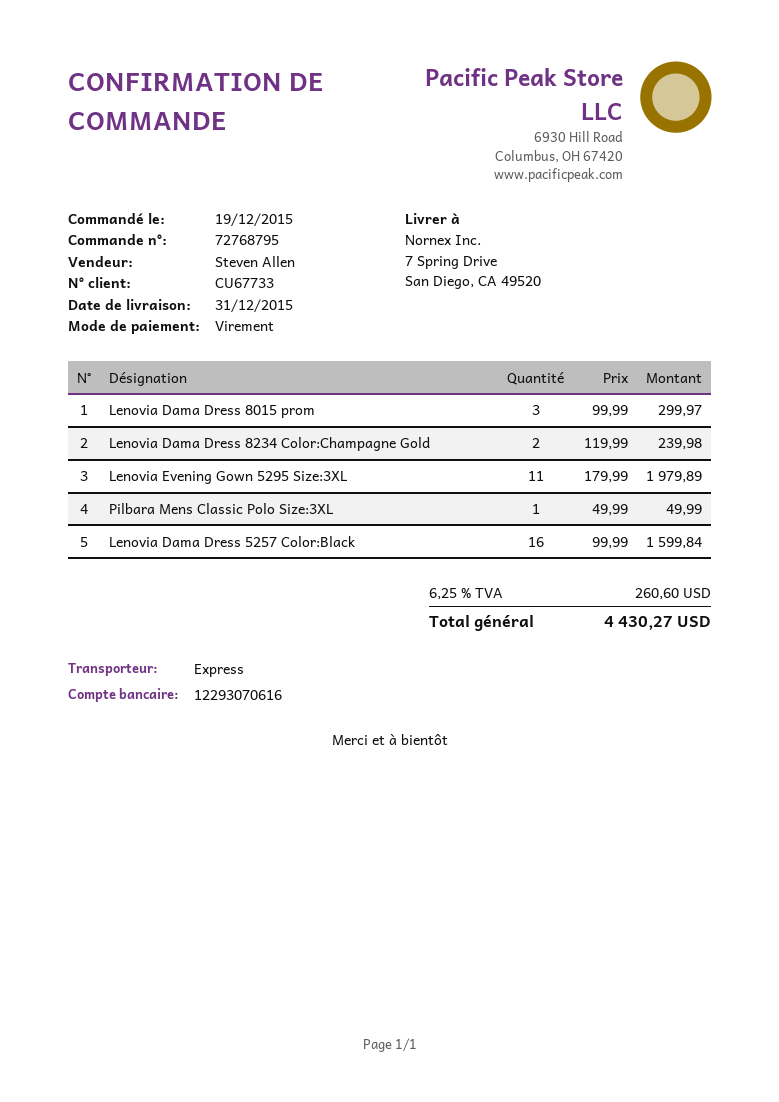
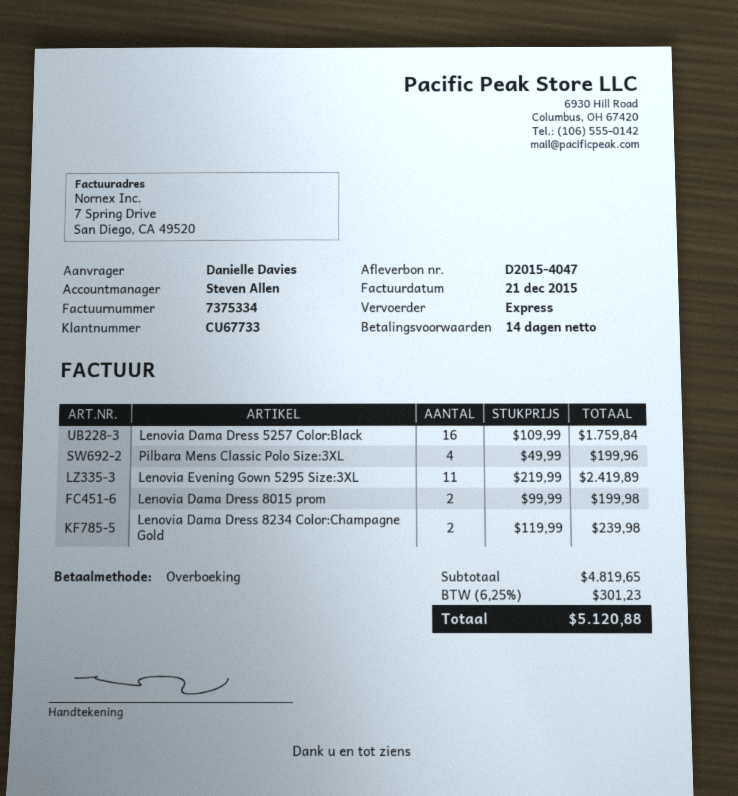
Lenovia Dama Dress 8015 prom: 3 x 99.99 = 299.97 -> 2 x 99.99 = 199.98
Lenovia Evening Gown 5295 Size:3XL: 11 x 179.99 = 1979.89 -> 11 x 219.99 = 2419.89
Pilbara Mens Classic Polo Size:3XL: 1 x 49.99 = 49.99 -> 4 x 49.99 = 199.96
Lenovia Dama Dress 5257 Color:Black: 16 x 99.99 = 1599.84 -> 16 x 109.99 = 1759.84
tax: 6.25% = 260.60 -> 6.25% = 301.23
total: 4430.27 -> 5120.88

